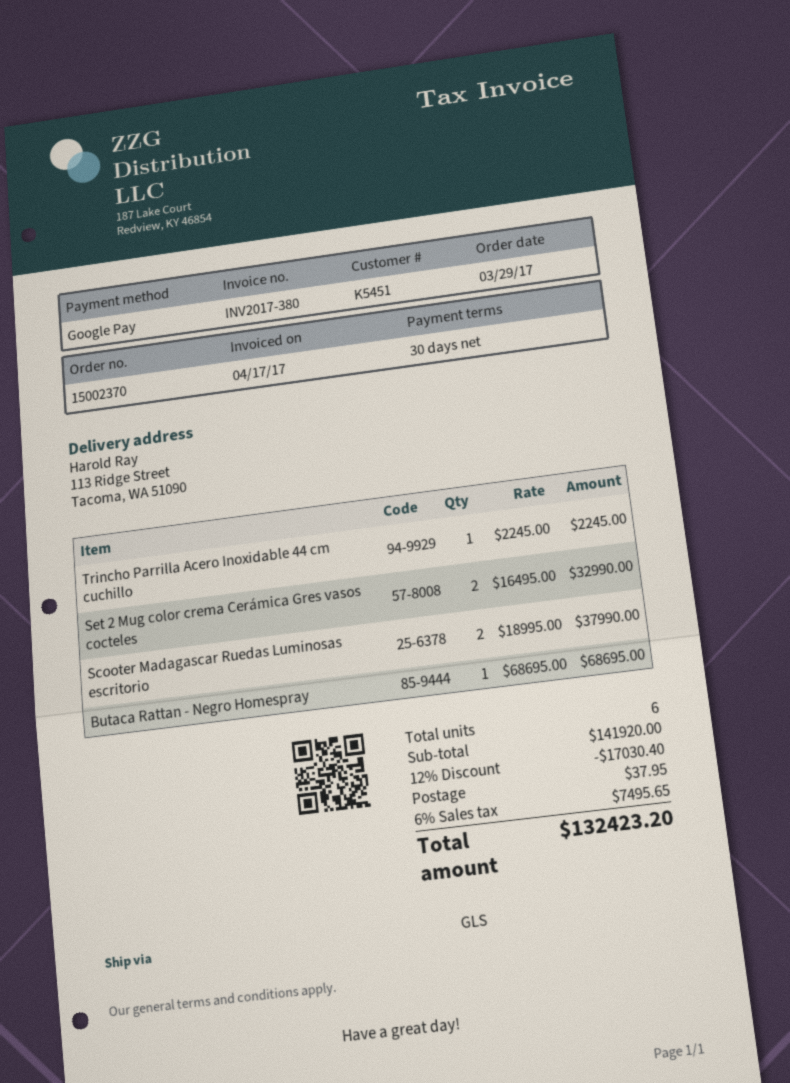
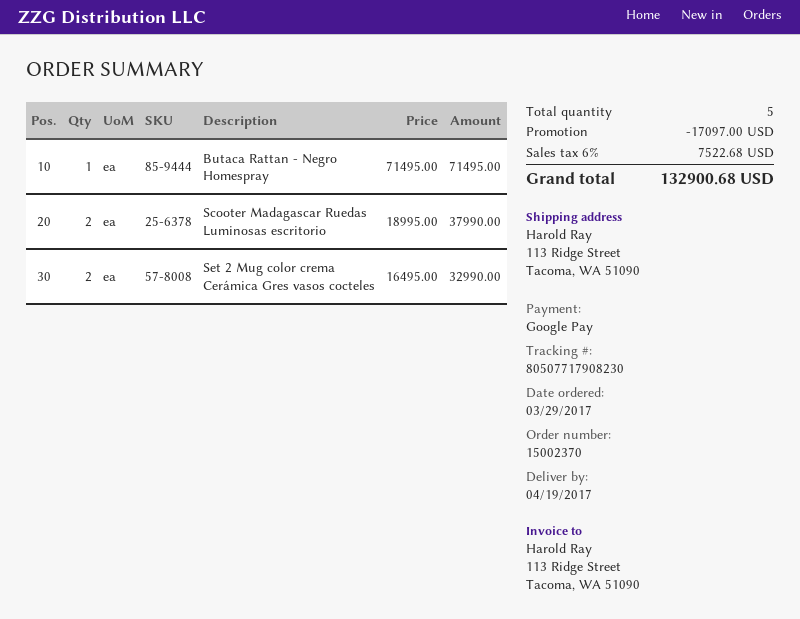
Trincho Parrilla Acero Inoxidable 44 cm cuchillo: 1 x 2245.00 = 2245.00 -> none
Butaca Rattan - Negro Homespray: 1 x 68695.00 = 68695.00 -> 1 x 71495.00 = 71495.00
total quantity: 6 -> 5
discount: 17030.40 -> 17097.00
shipping: 37.95 -> none
tax: 6% = 7495.65 -> 6% = 7522.68
total: 132423.20 -> 132900.68

